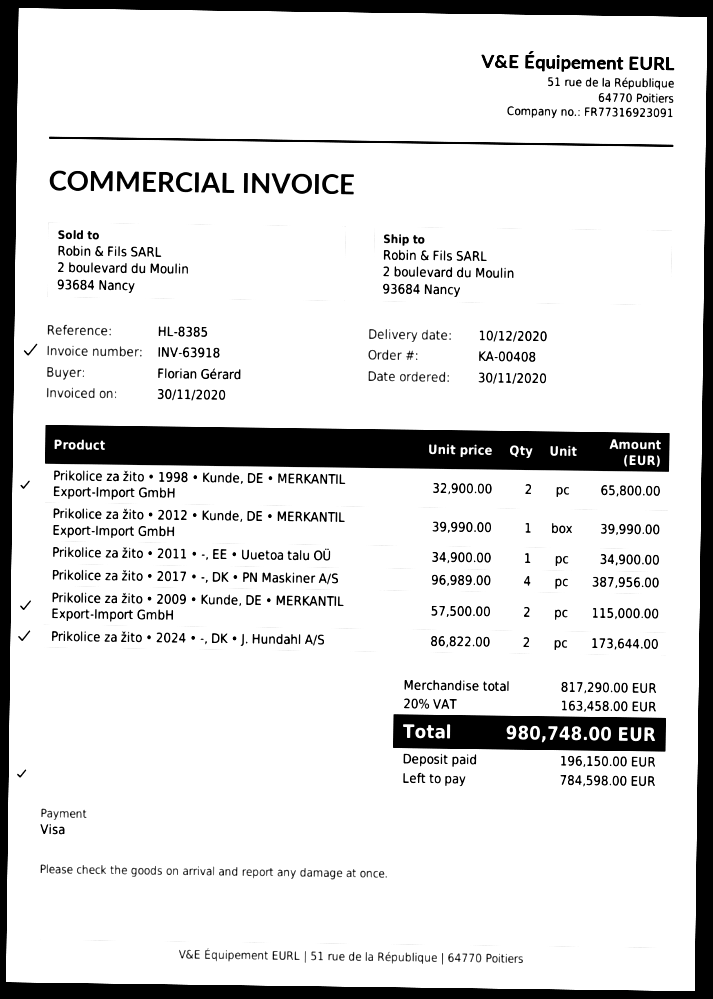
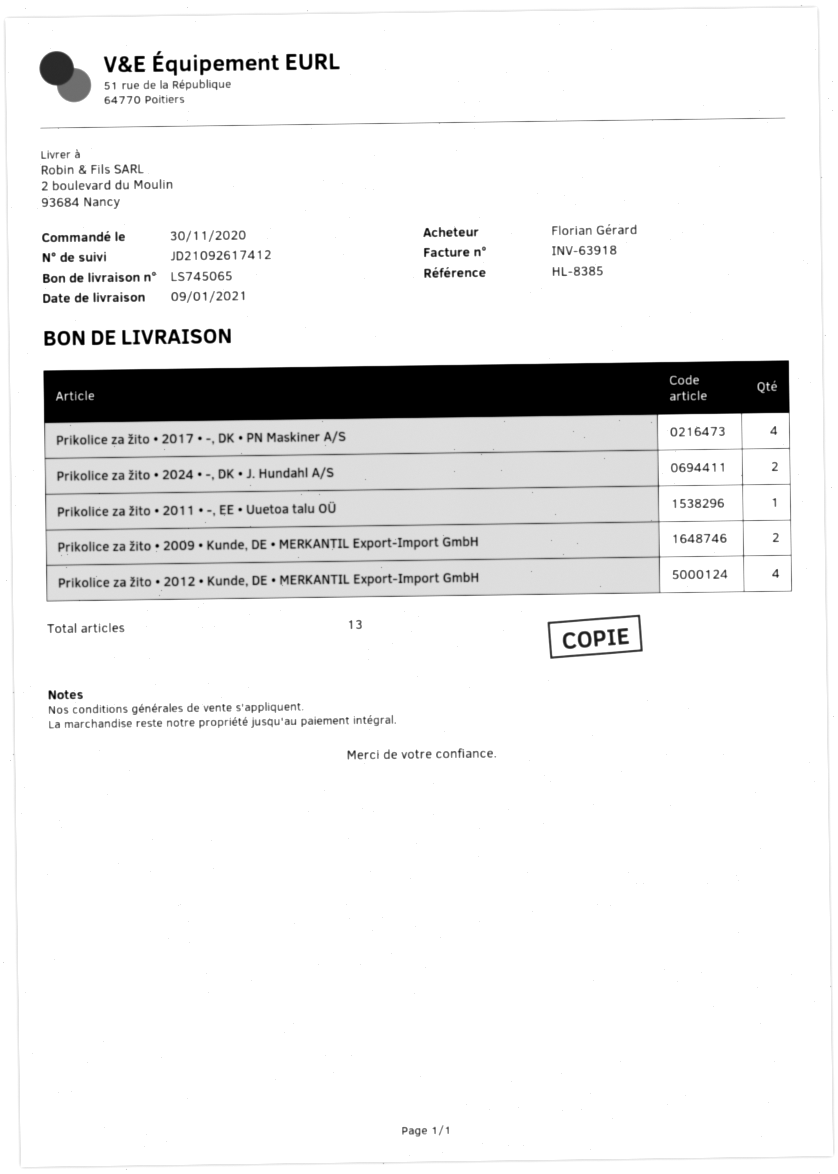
delivery date: 2020-12-10 -> 2021-01-09
Prikolice za žito • 1998 • Kunde, DE • MERKANTIL Export-Import GmbH: 2 -> none
Prikolice za žito • 2012 • Kunde, DE • MERKANTIL Export-Import GmbH: 1 -> 4

